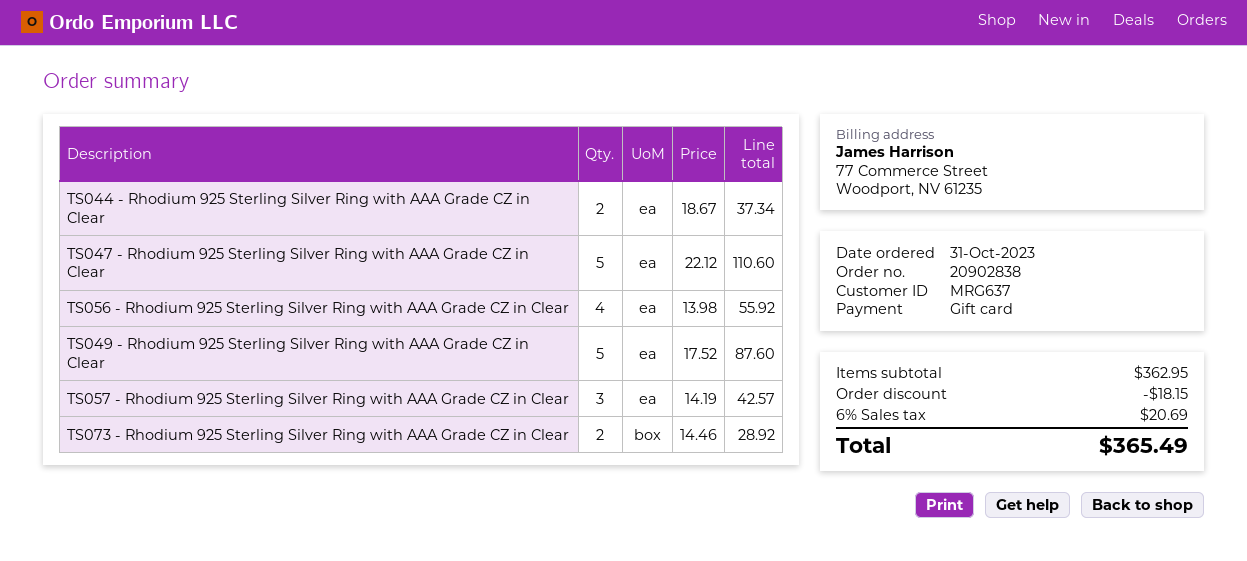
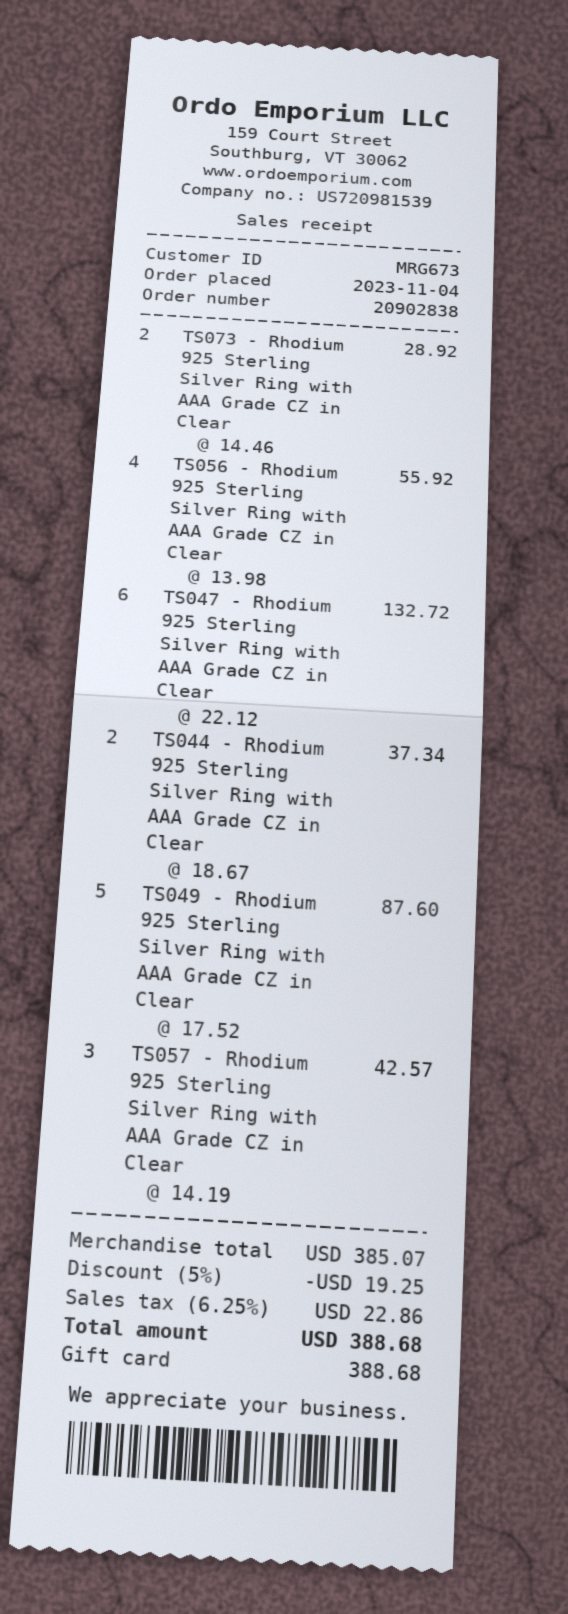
order date: 2023-10-31 -> 2023-11-04
customer number: MRG637 -> MRG673
TS047 - Rhodium 925 Sterling Silver Ring with AAA Grade CZ in Clear: 5 x 22.12 = 110.60 -> 6 x 22.12 = 132.72
subtotal: 362.95 -> 385.07
discount: 18.15 -> 19.25
tax: 6% = 20.69 -> 6.25% = 22.86
total: 365.49 -> 388.68

